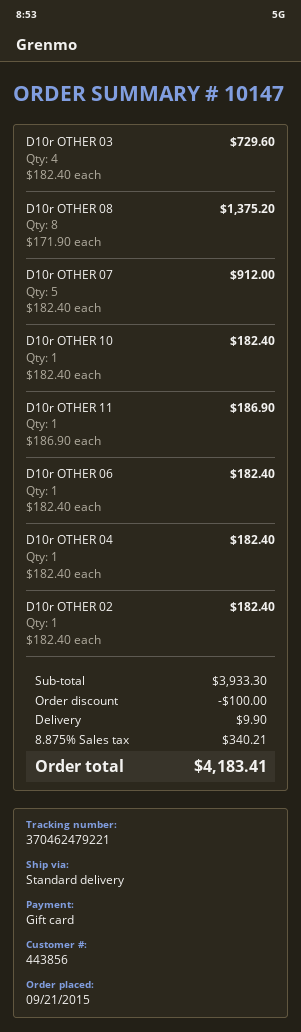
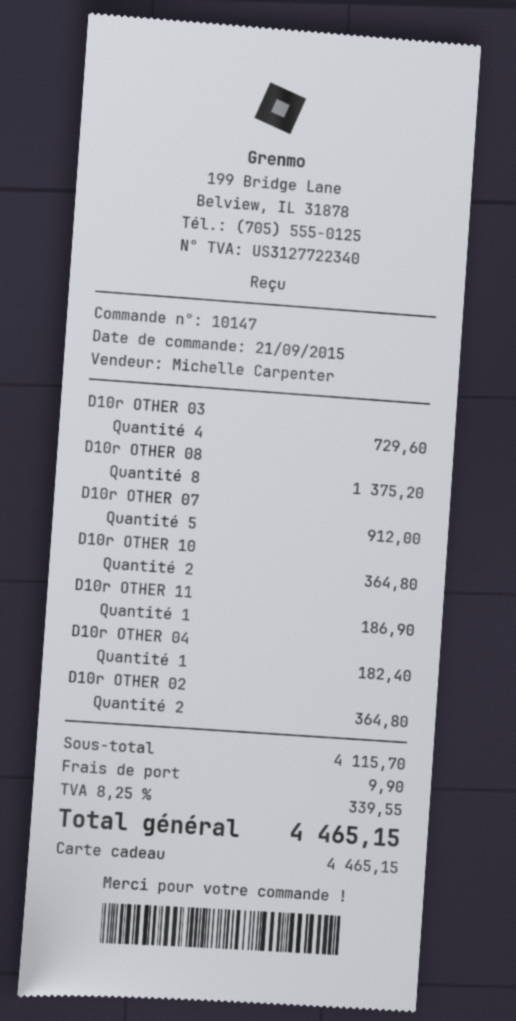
D10r OTHER 10: 1 for 182.40 -> 2 for 364.80
D10r OTHER 06: 1 for 182.40 -> none
D10r OTHER 02: 1 for 182.40 -> 2 for 364.80
subtotal: 3933.30 -> 4115.70
discount: 100.00 -> none
tax: 8.875% = 340.21 -> 8.25% = 339.55
total: 4183.41 -> 4465.15

